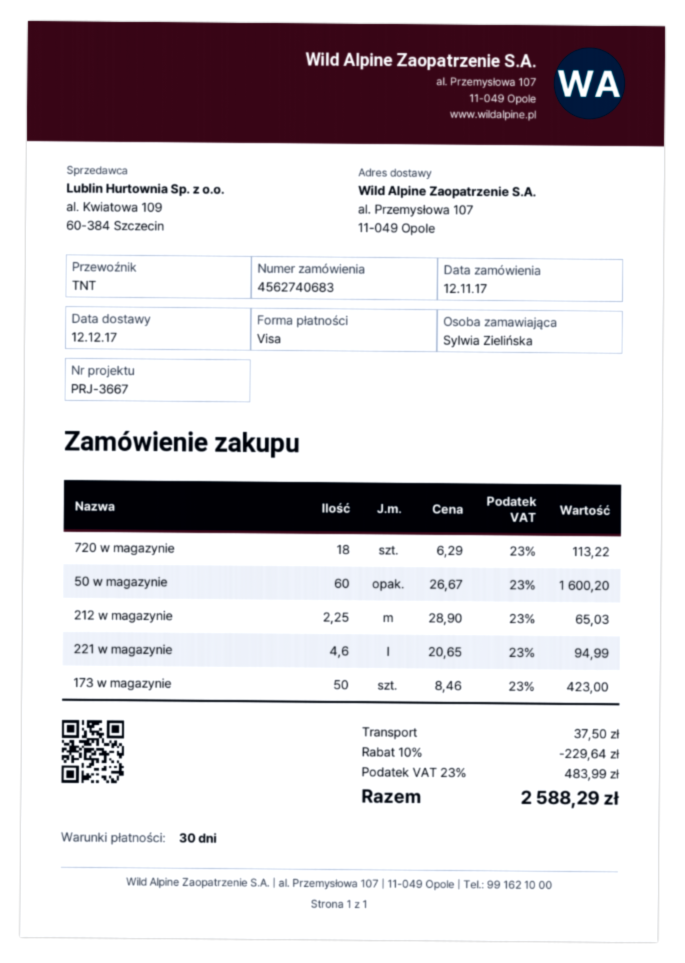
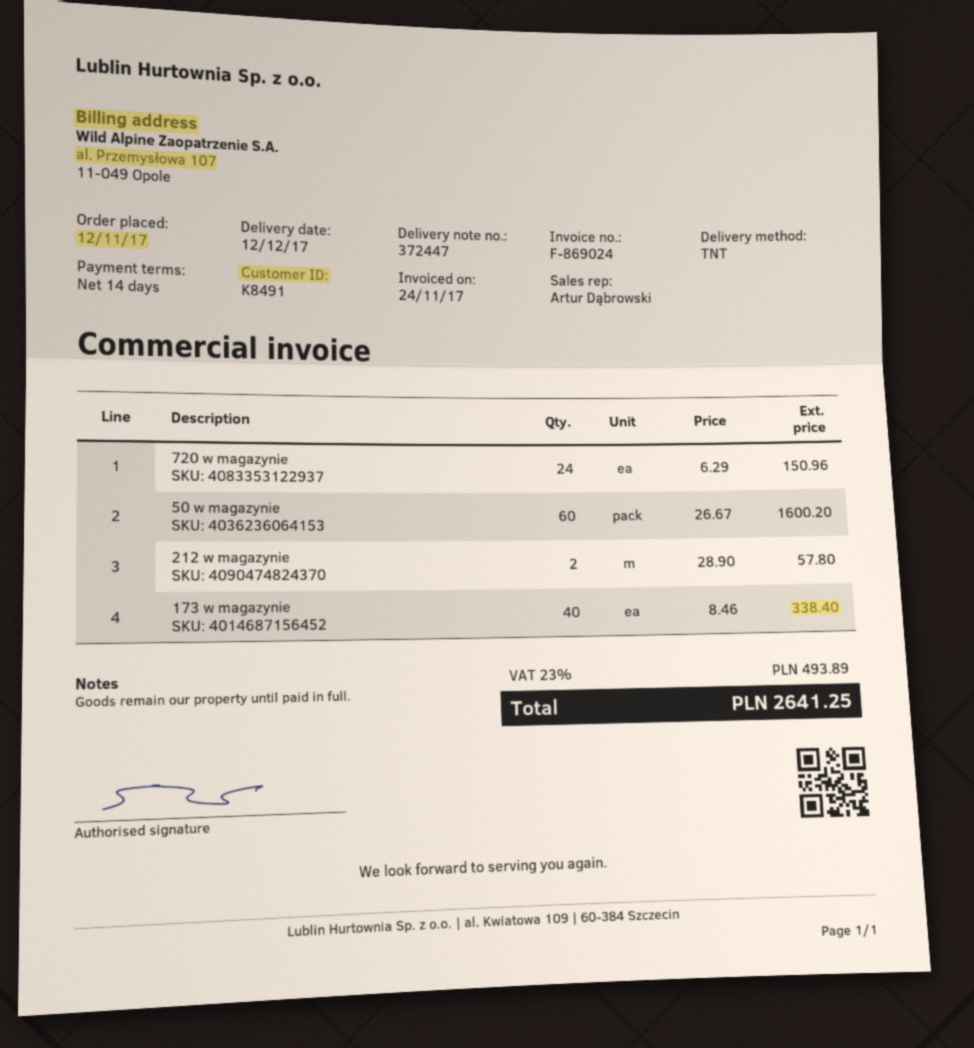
payment terms: 30 days -> 14 days
720 w magazynie: 18 x 6.29 = 113.22 -> 24 x 6.29 = 150.96
212 w magazynie: 2.25 x 28.90 = 65.03 -> 2 x 28.90 = 57.80
221 w magazynie: 4.6 x 20.65 = 94.99 -> none
173 w magazynie: 50 x 8.46 = 423.00 -> 40 x 8.46 = 338.40
discount: 10% = 229.64 -> none
shipping: 37.50 -> none
tax: 23% = 483.99 -> 23% = 493.89
total: 2588.29 -> 2641.25

